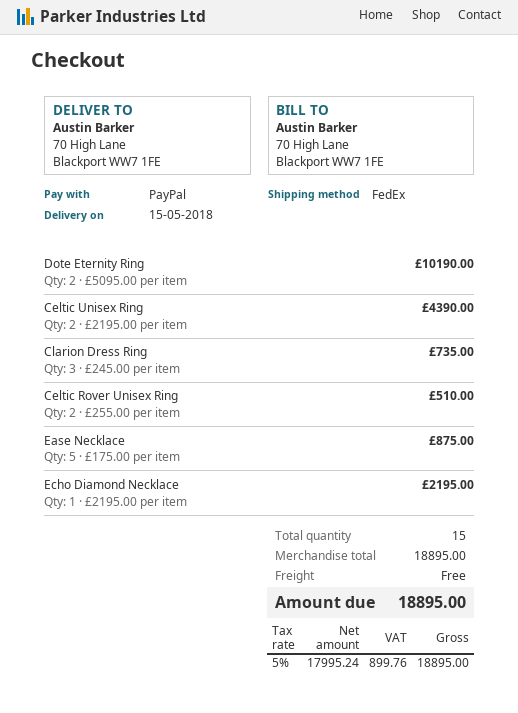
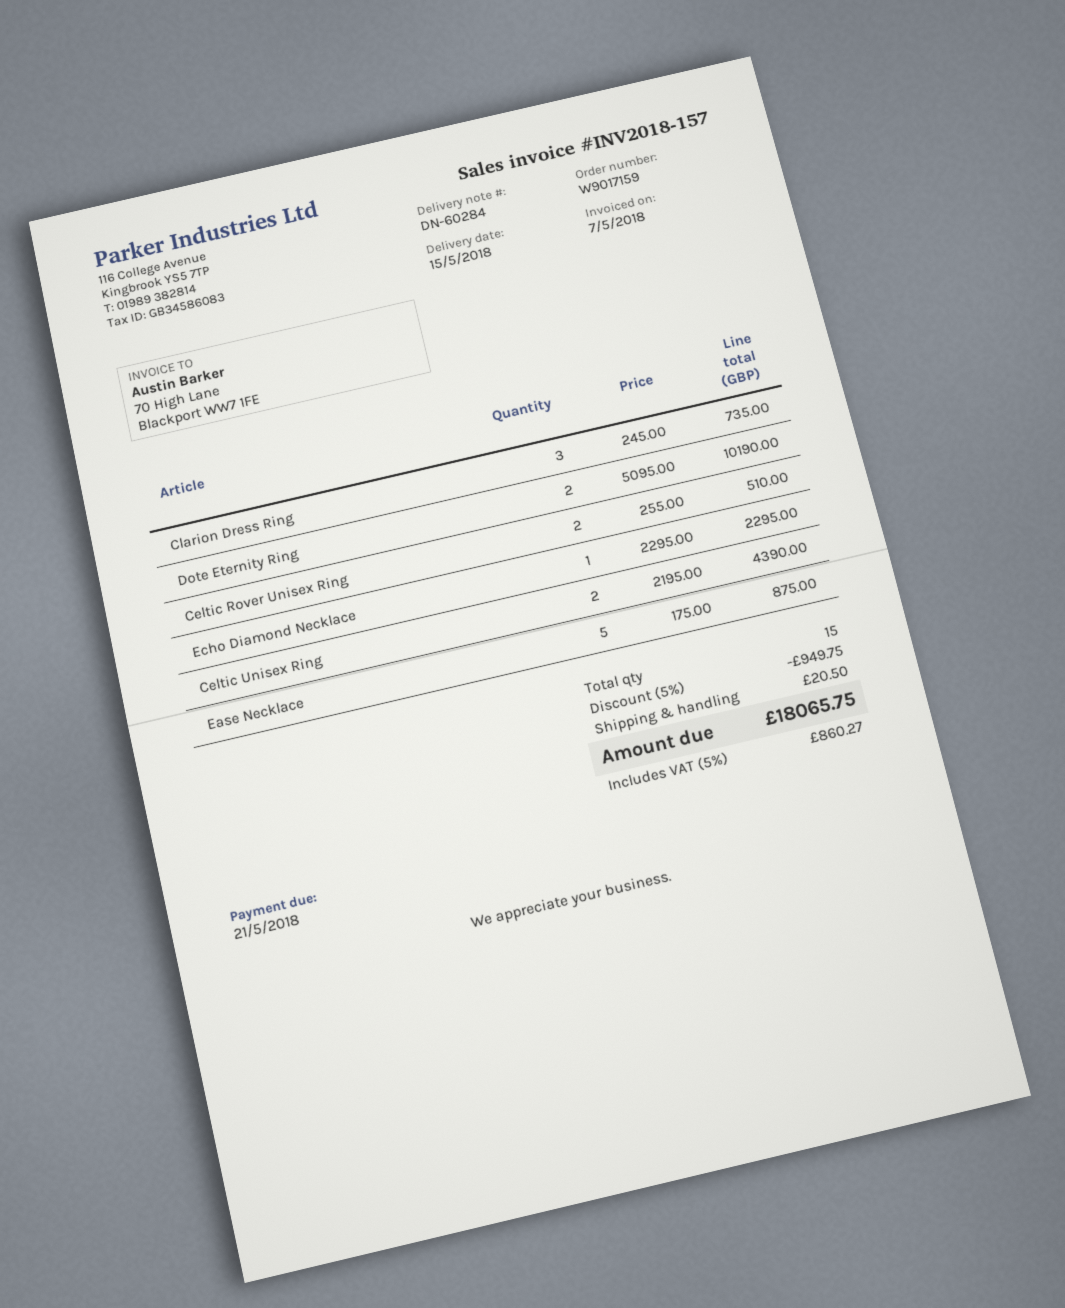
Echo Diamond Necklace: 1 x 2195.00 = 2195.00 -> 1 x 2295.00 = 2295.00
discount: none -> 5% = 949.75
shipping: 0.00 -> 20.50
tax: 5% = 899.76 -> 5% = 860.27
total: 18895.00 -> 18065.75

